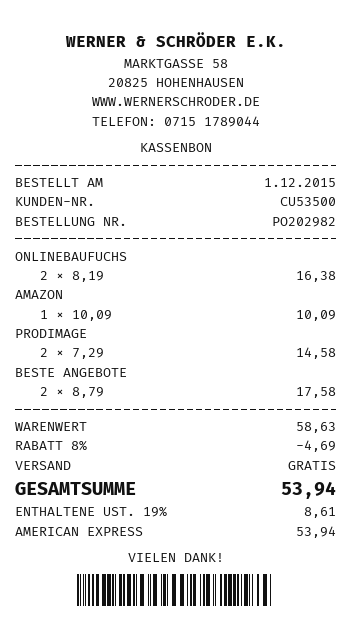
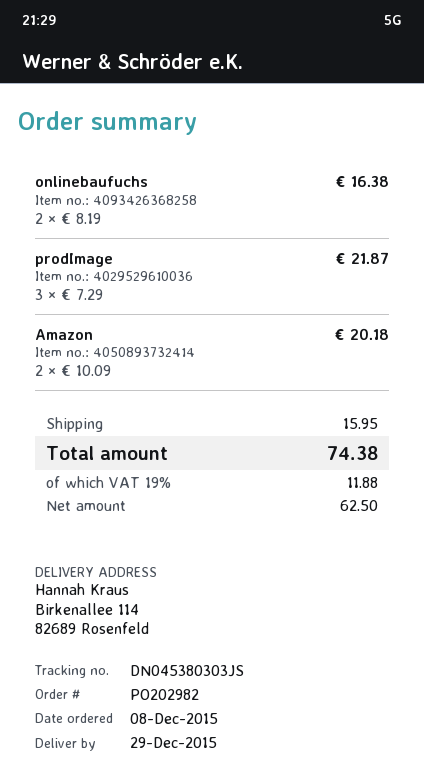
order date: 2015-12-01 -> 2015-12-08
AMAZON: 1 x 10.09 = 10.09 -> 2 x 10.09 = 20.18
PRODIMAGE: 2 x 7.29 = 14.58 -> 3 x 7.29 = 21.87
BESTE ANGEBOTE: 2 x 8.79 = 17.58 -> none
discount: 8% = 4.69 -> none
shipping: 0.00 -> 15.95
tax: 19% = 8.61 -> 19% = 11.88
total: 53.94 -> 74.38

